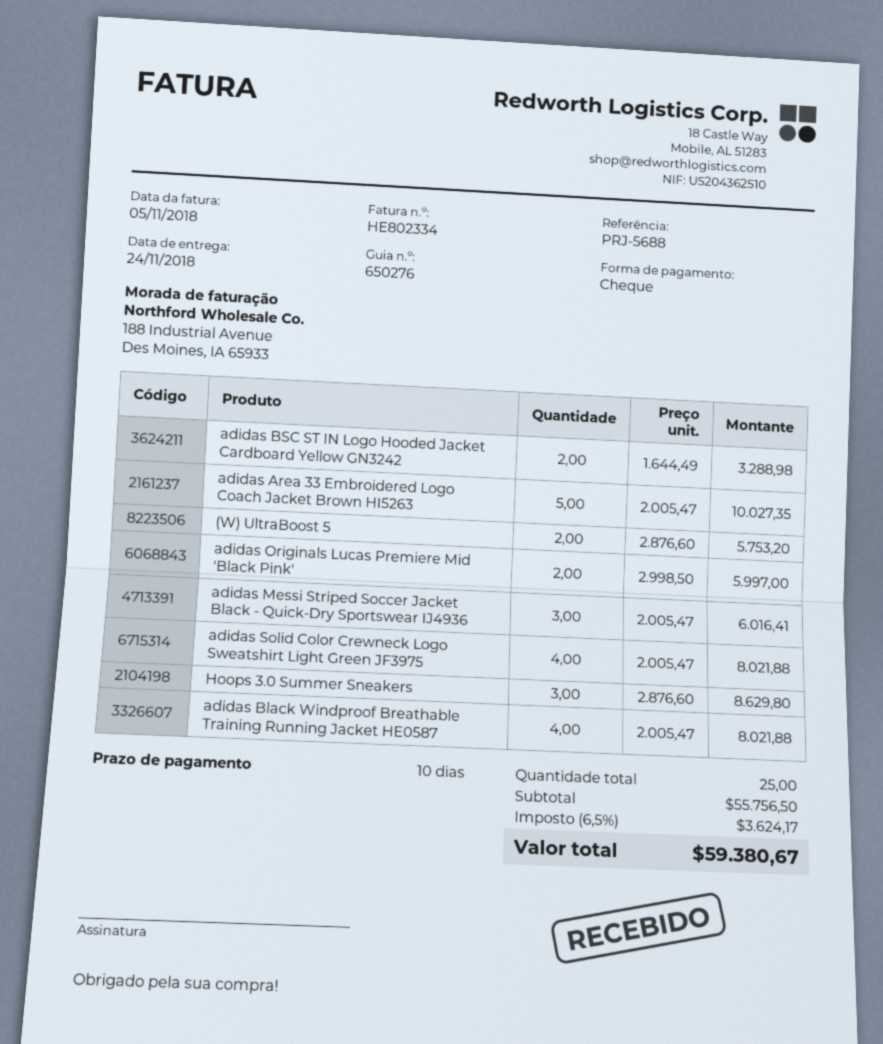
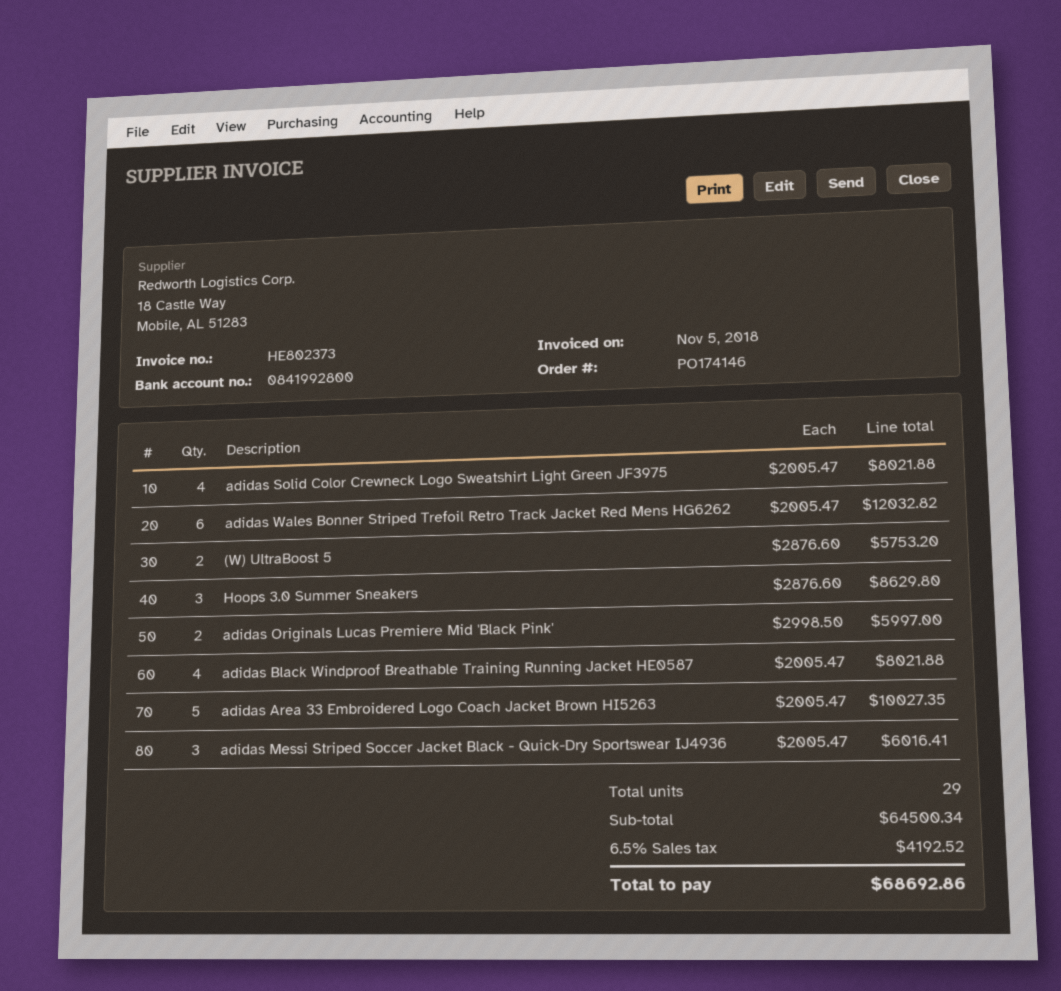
invoice number: HE802334 -> HE802373
adidas BSC ST IN Logo Hooded Jacket Cardboard Yellow GN3242: 2 x 1644.49 = 3288.98 -> none
adidas Wales Bonner Striped Trefoil Retro Track Jacket Red Mens HG6262: none -> 6 x 2005.47 = 12032.82
total quantity: 25 -> 29
subtotal: 55756.50 -> 64500.34
tax: 6.5% = 3624.17 -> 6.5% = 4192.52
total: 59380.67 -> 68692.86

